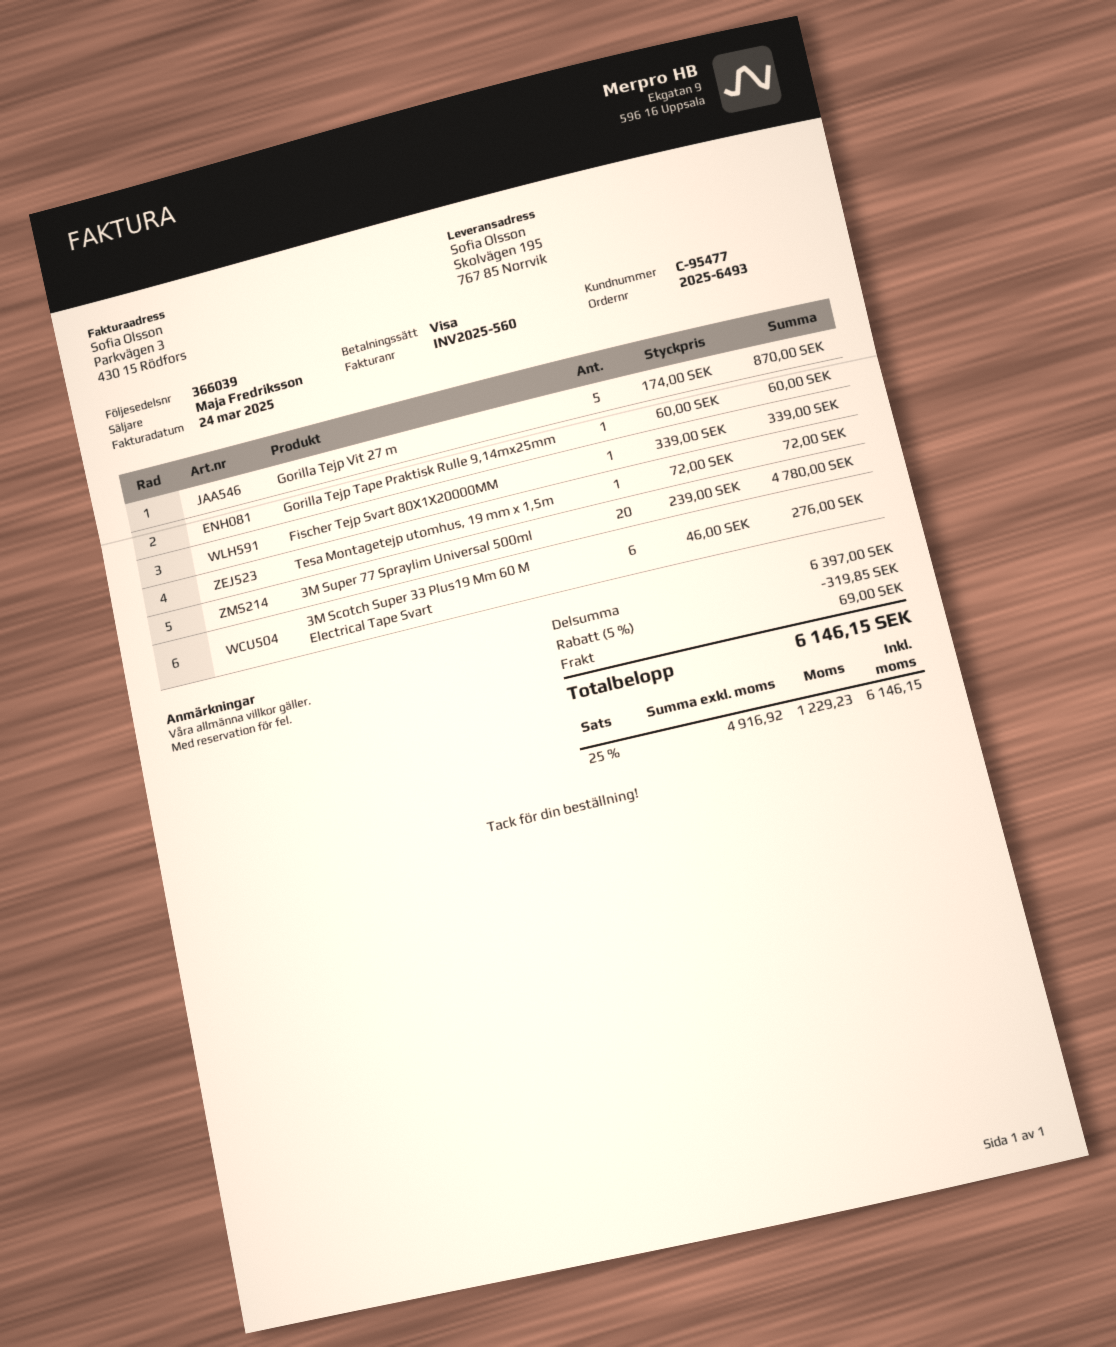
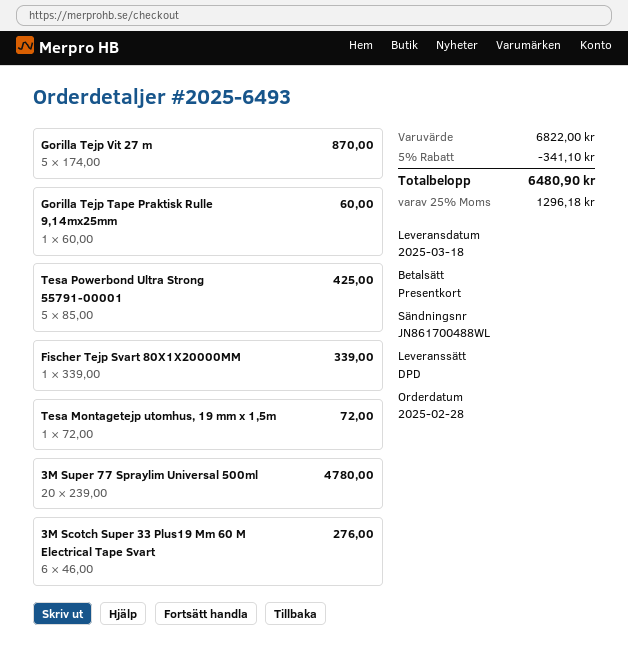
payment method: Visa -> gift card
Tesa Powerbond Ultra Strong 55791-00001: none -> 5 x 85.00 = 425.00
subtotal: 6397.00 -> 6822.00
discount: 5% = 319.85 -> 5% = 341.10
shipping: 69.00 -> none
tax: 25% = 1229.23 -> 25% = 1296.18
total: 6146.15 -> 6480.90

